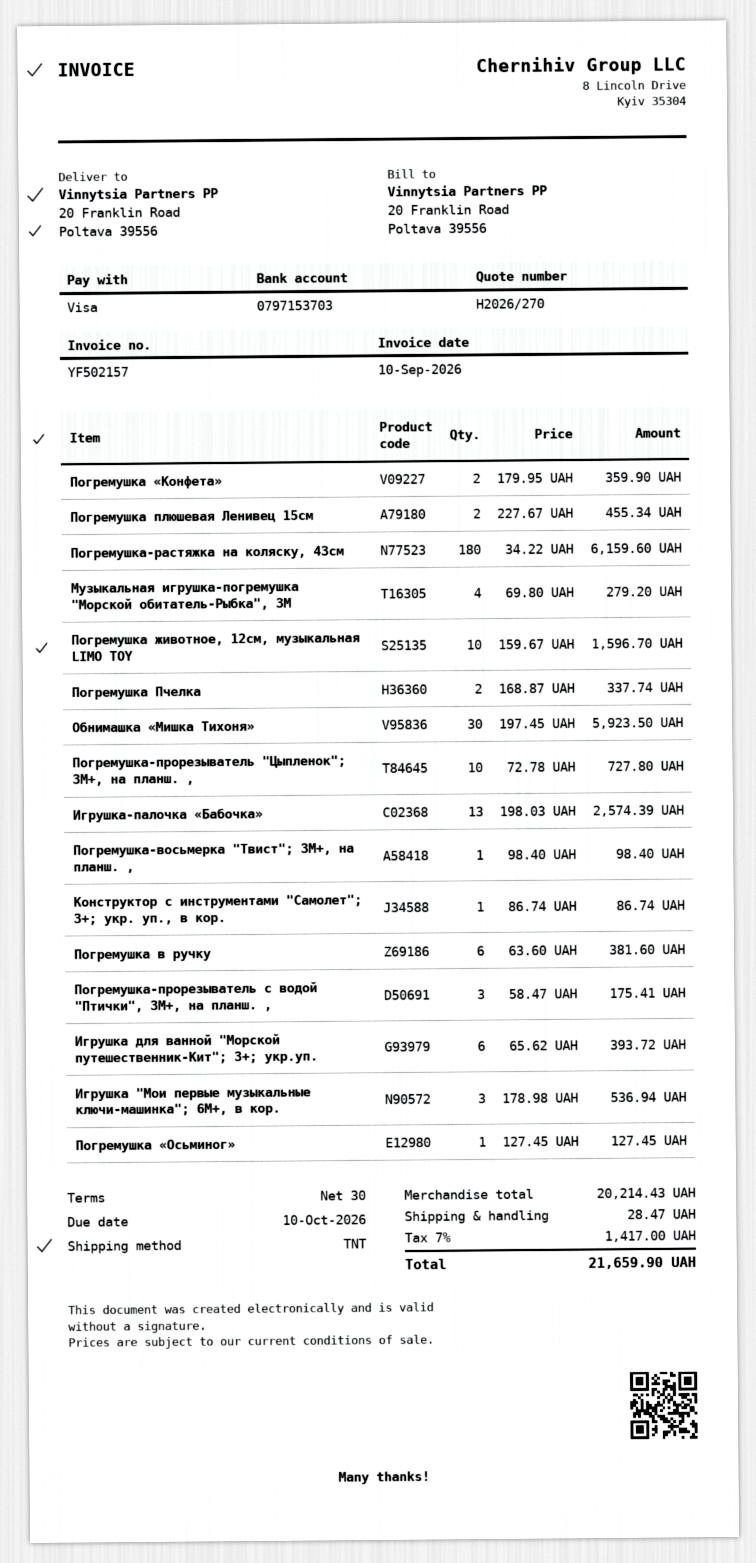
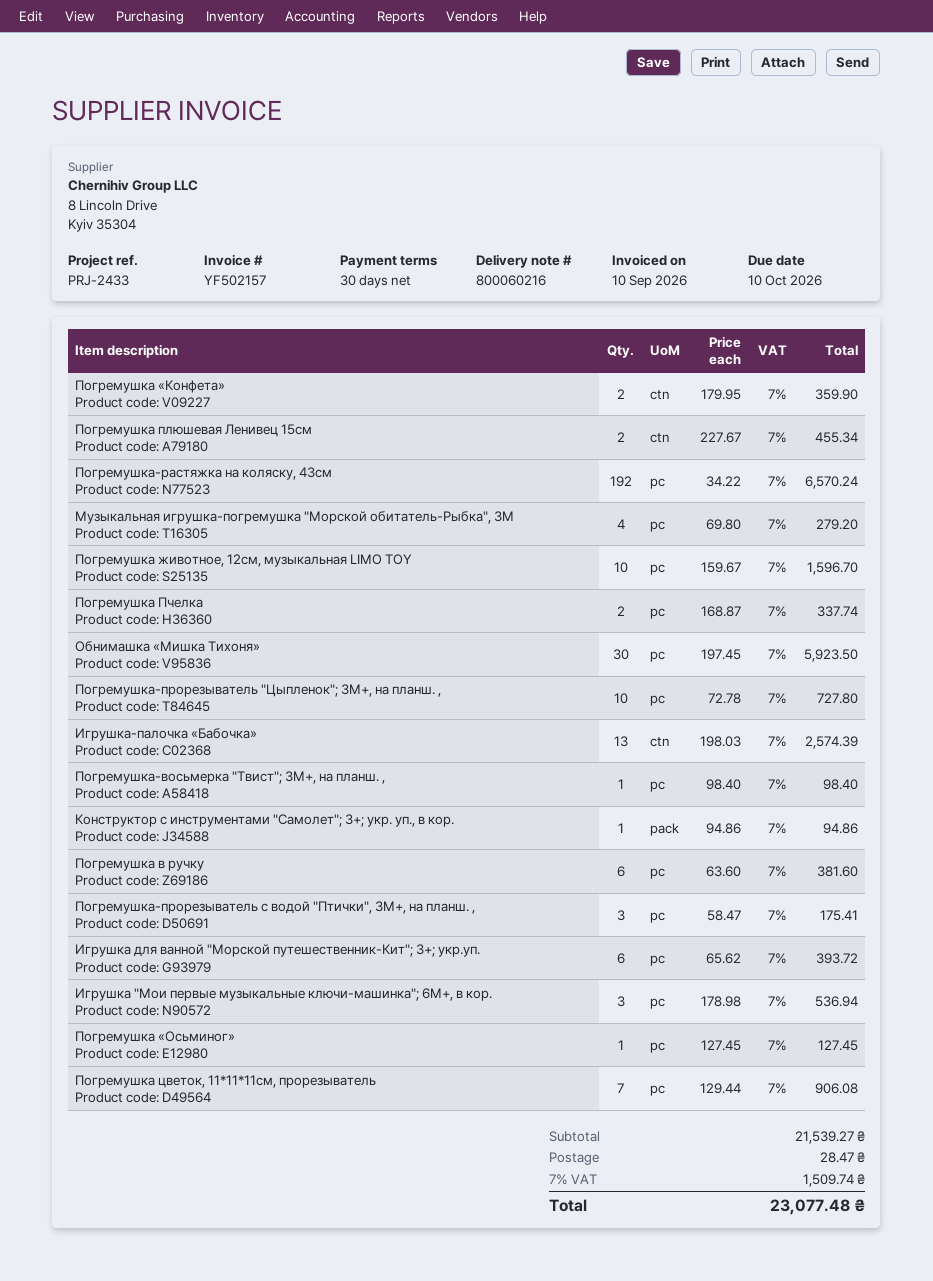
Погремушка-растяжка на коляску, 43см: 180 x 34.22 = 6159.60 -> 192 x 34.22 = 6570.24
Конструктор с инструментами "Самолет"; 3+; укр. уп., в кор.: 1 x 86.74 = 86.74 -> 1 x 94.86 = 94.86
Погремушка цветок, 11*11*11см, прорезыватель: none -> 7 x 129.44 = 906.08
subtotal: 20214.43 -> 21539.27
tax: 7% = 1417.00 -> 7% = 1509.74
total: 21659.90 -> 23077.48

